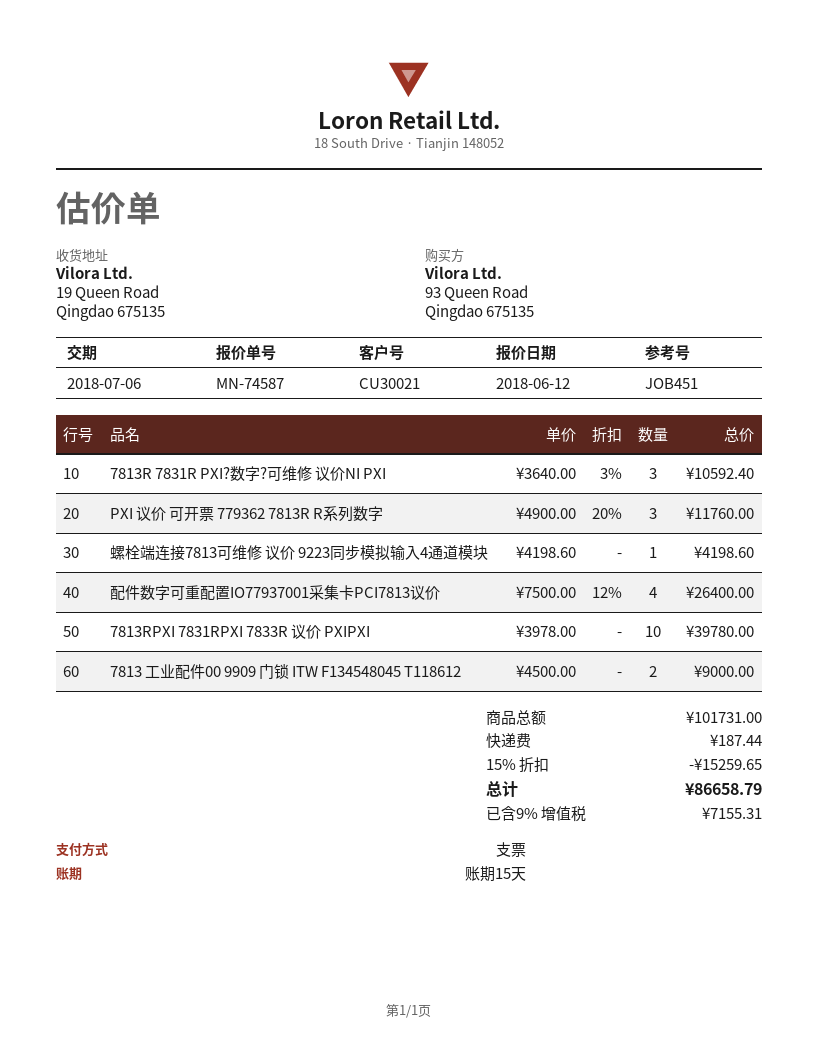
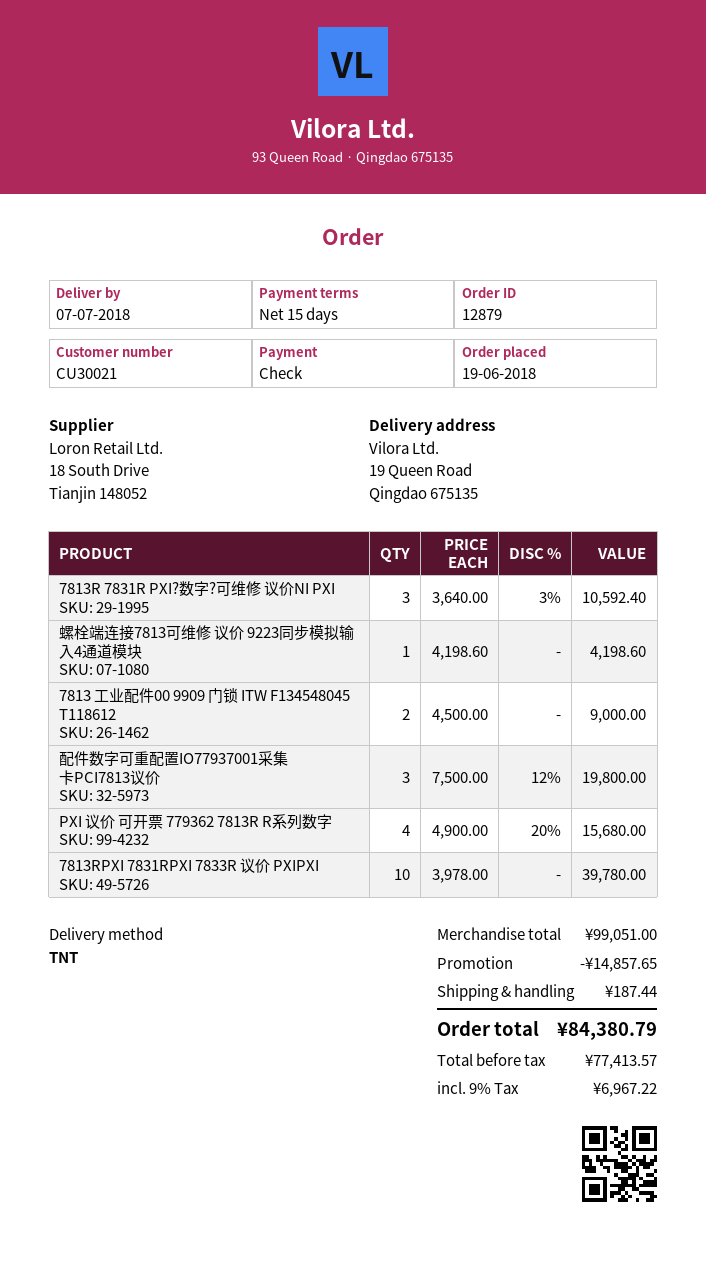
delivery date: 2018-07-06 -> 2018-07-07
PXI 议价 可开票 779362 7813R R系列数字: 3 x 4900.00 - 20% = 11760.00 -> 4 x 4900.00 - 20% = 15680.00
配件数字可重配置IO77937001采集卡PCI7813议价: 4 x 7500.00 - 12% = 26400.00 -> 3 x 7500.00 - 12% = 19800.00
subtotal: 101731.00 -> 99051.00
discount: 15259.65 -> 14857.65
tax: 9% = 7155.31 -> 9% = 6967.22
total: 86658.79 -> 84380.79

